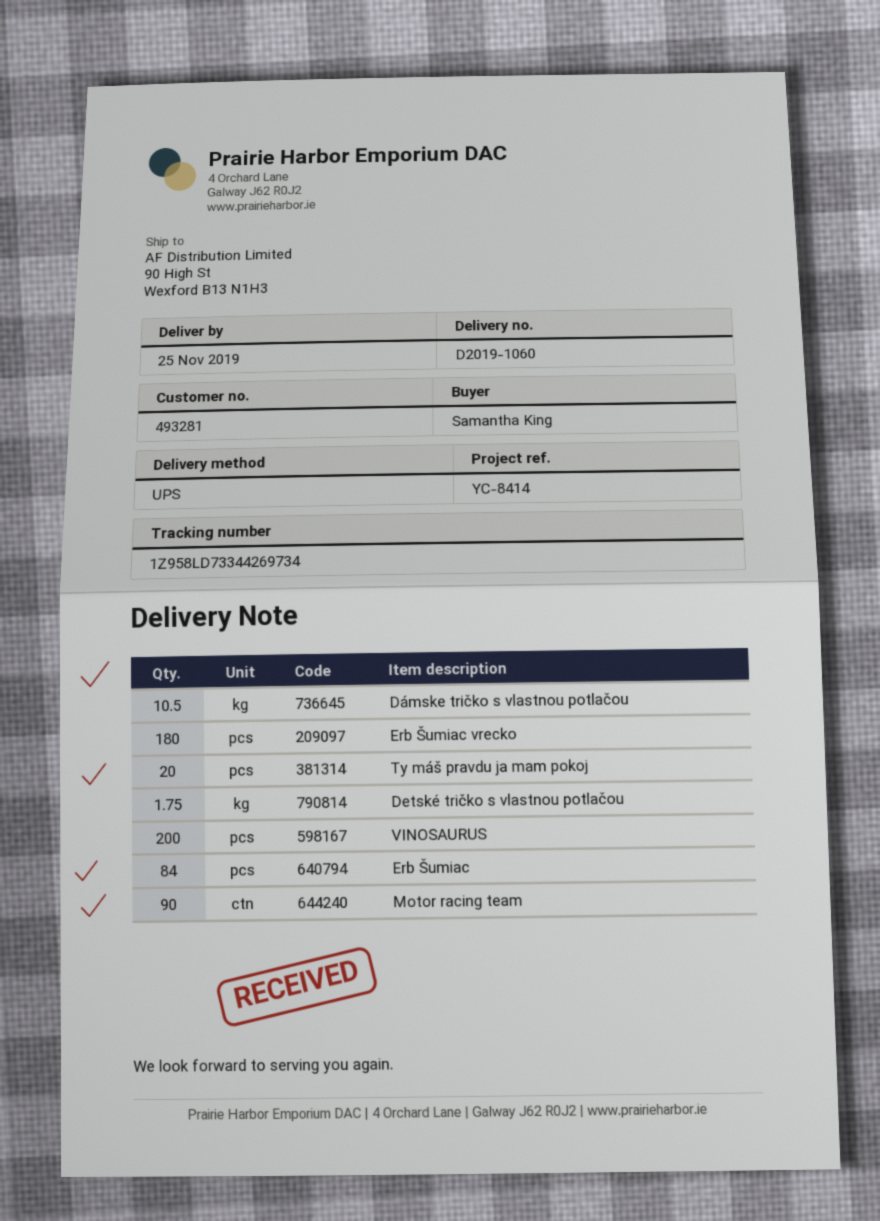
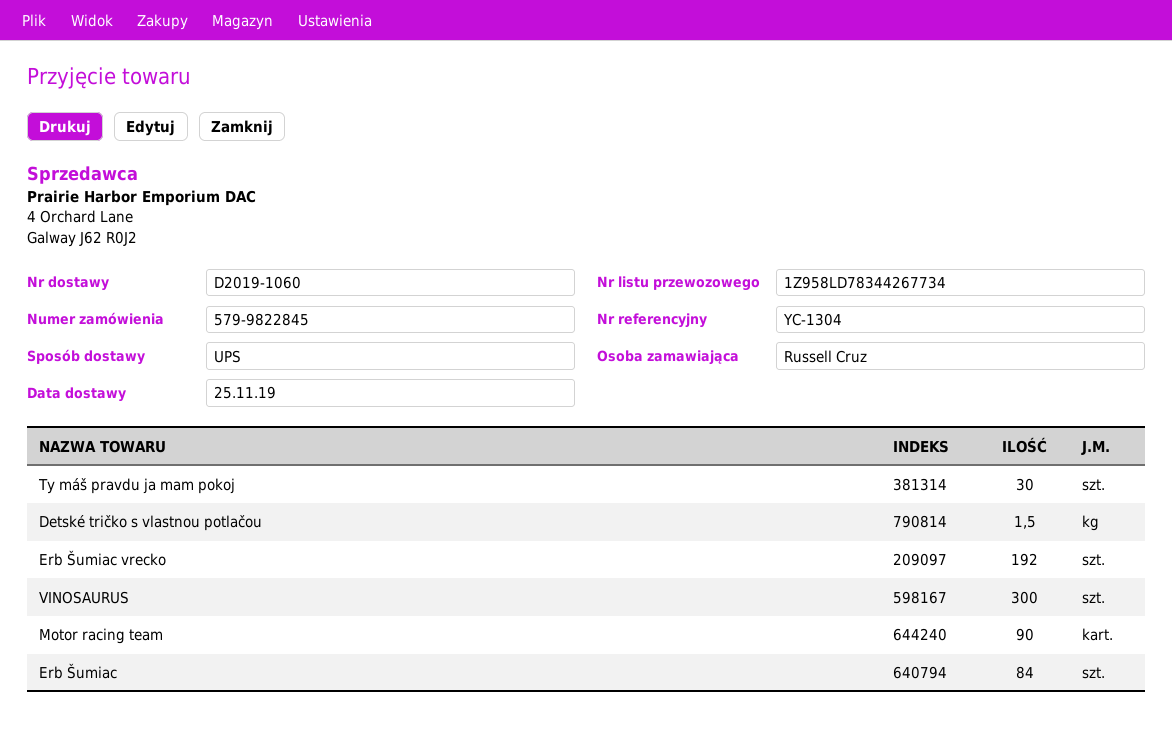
reference: YC-8414 -> YC-1304
ordered by: Samantha King -> Russell Cruz
tracking number: 1Z958LD73344269734 -> 1Z958LD78344267734
Dámske tričko s vlastnou potlačou: 10.5 -> none
Erb Šumiac vrecko: 180 -> 192
Ty máš pravdu ja mam pokoj: 20 -> 30
Detské tričko s vlastnou potlačou: 1.75 -> 1.5
VINOSAURUS: 200 -> 300

